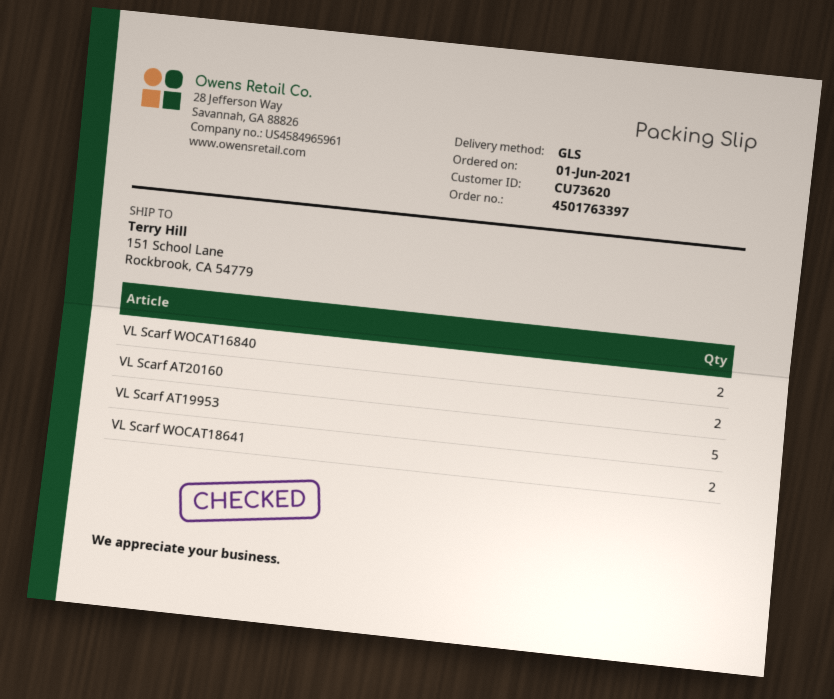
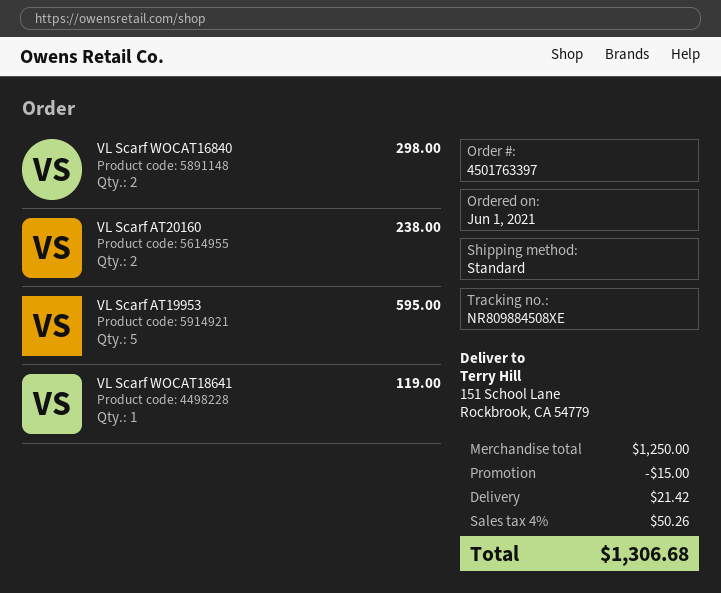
shipping method: GLS -> standard
VL Scarf WOCAT18641: 2 -> 1

